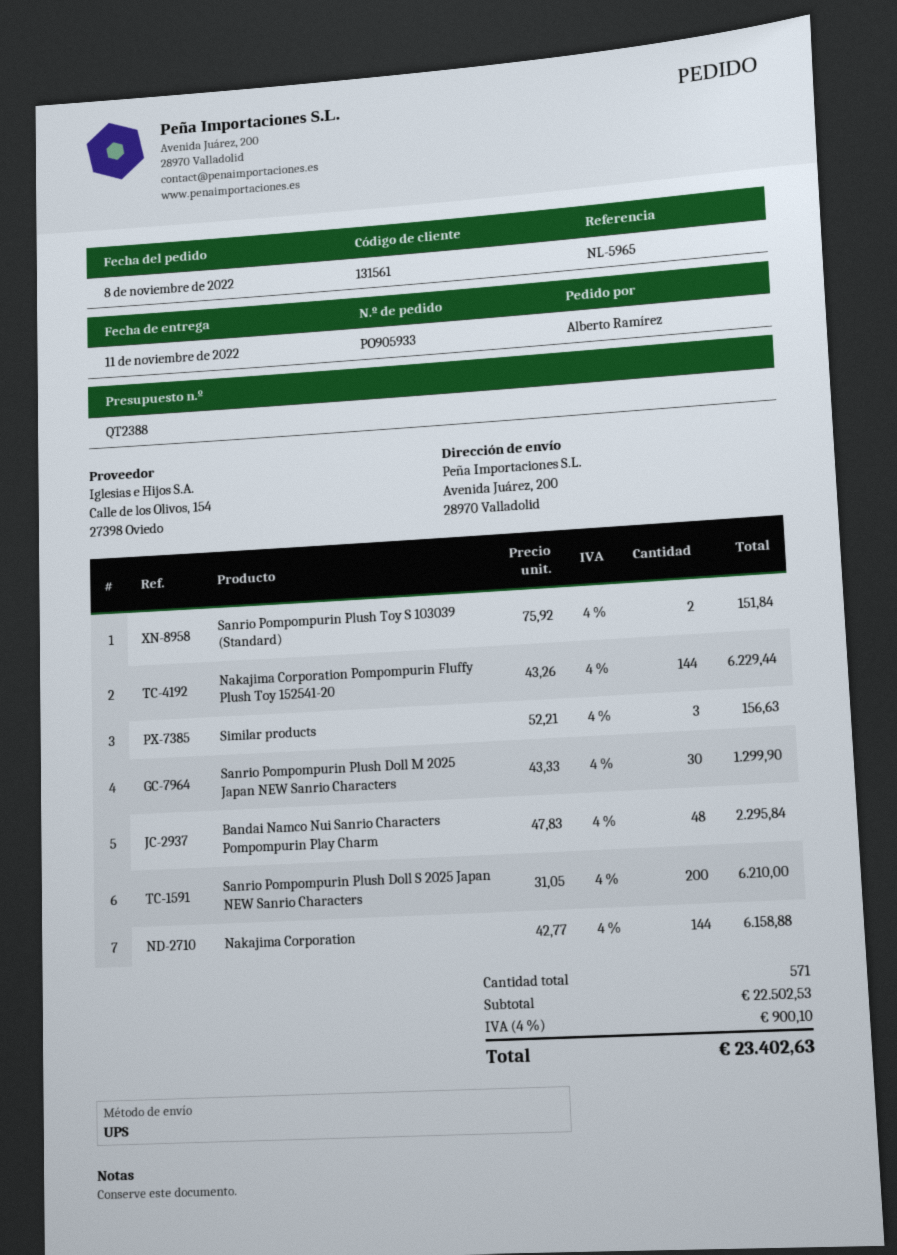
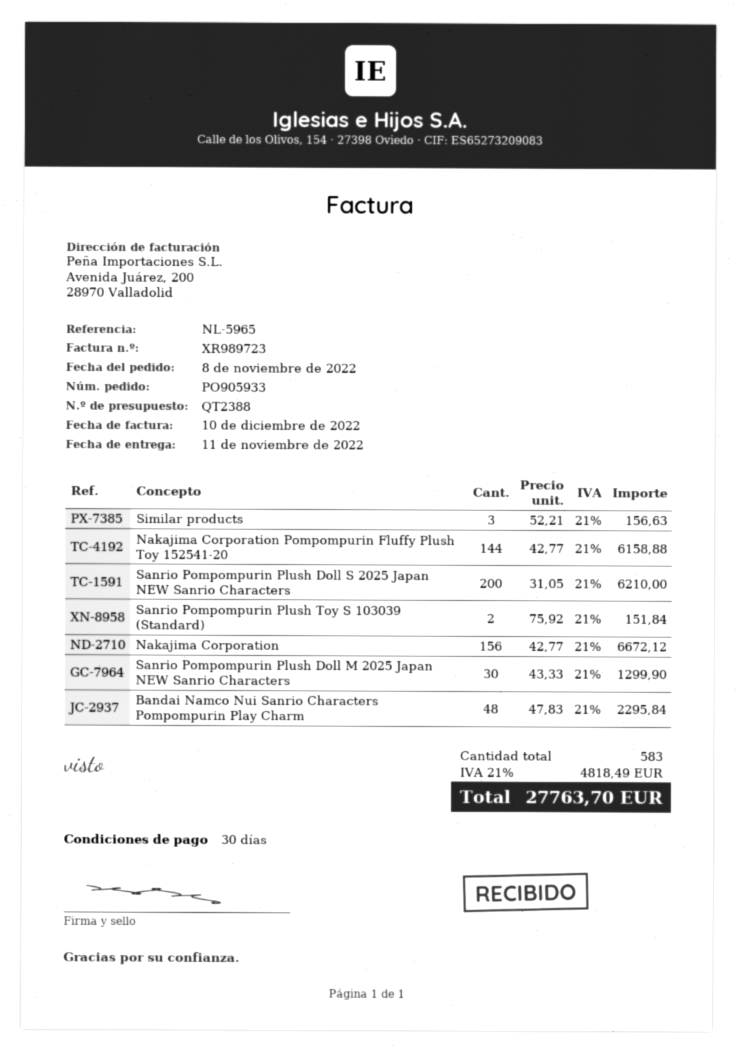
Nakajima Corporation Pompompurin Fluffy Plush Toy 152541-20: 144 x 43.26 = 6229.44 -> 144 x 42.77 = 6158.88
Nakajima Corporation: 144 x 42.77 = 6158.88 -> 156 x 42.77 = 6672.12
total quantity: 571 -> 583
tax: 4% = 900.10 -> 21% = 4818.49
total: 23402.63 -> 27763.70

